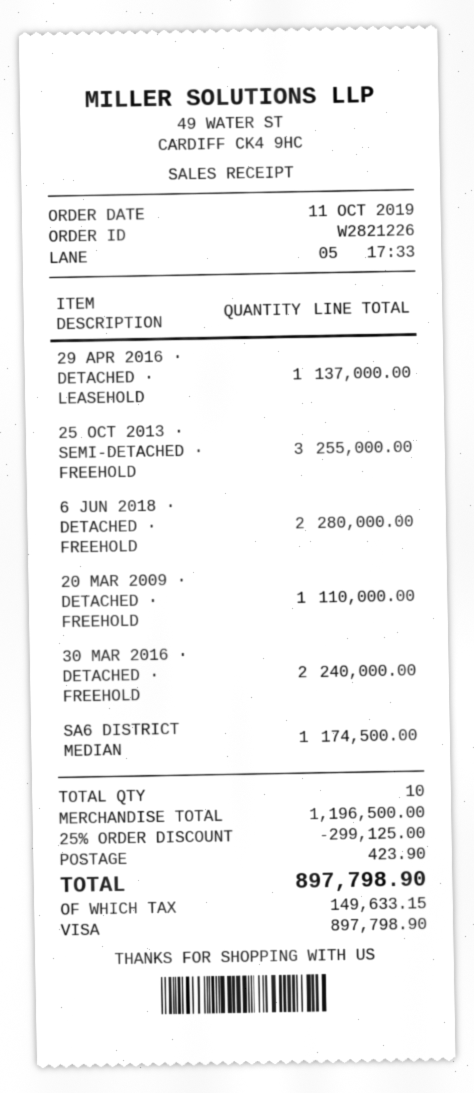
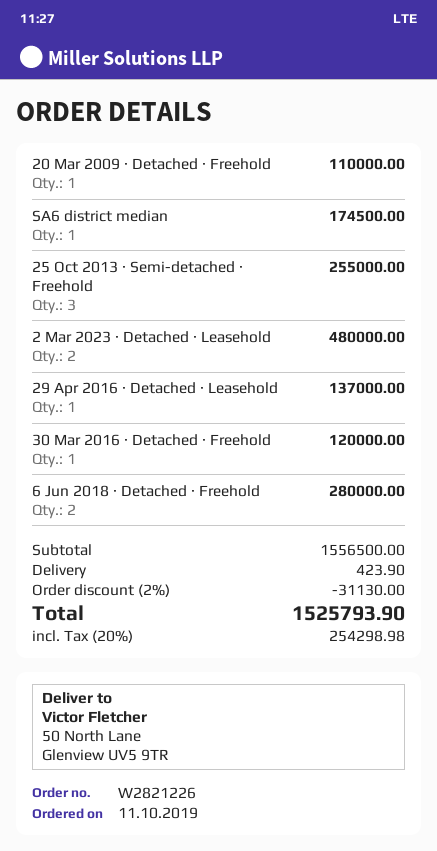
30 MAR 2016 · DETACHED · FREEHOLD: 2 for 240000.00 -> 1 for 120000.00
2 Mar 2023 · Detached · Leasehold: none -> 2 for 480000.00
subtotal: 1196500.00 -> 1556500.00
discount: 25% = 299125.00 -> 2% = 31130.00
tax: 149633.15 -> 254298.98
total: 897798.90 -> 1525793.90

